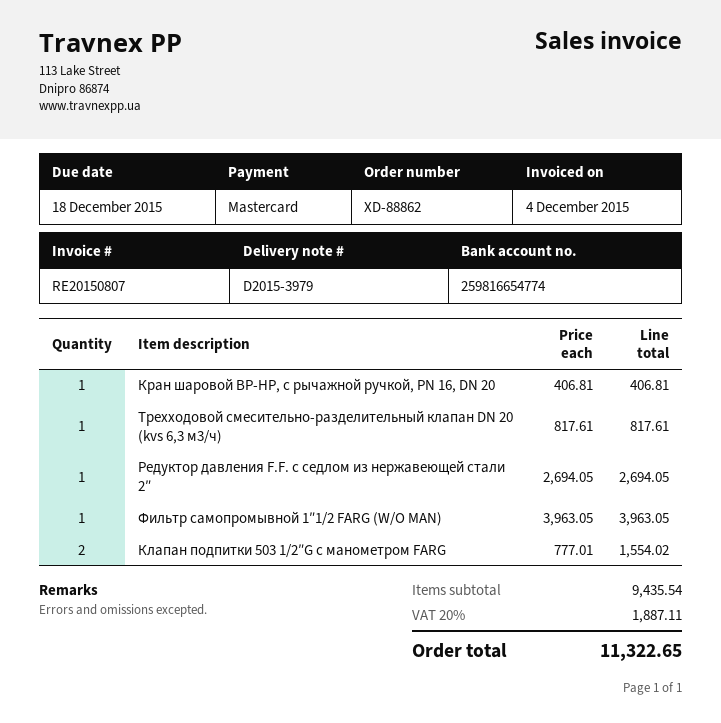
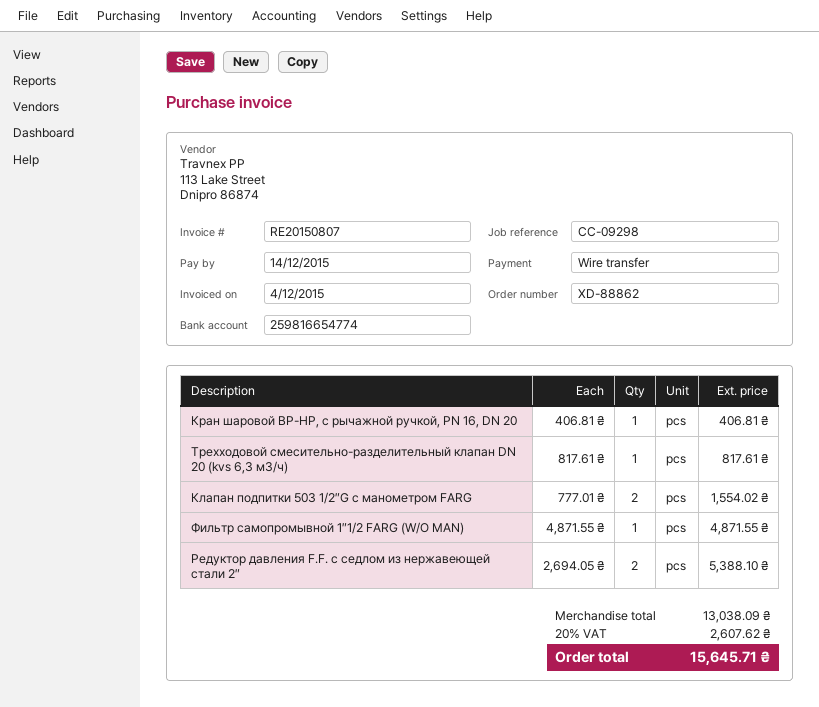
due date: 2015-12-18 -> 2015-12-14
payment method: Mastercard -> bank transfer
Редуктор давления F.F. с седлом из нержавеющей стали 2″: 1 x 2694.05 = 2694.05 -> 2 x 2694.05 = 5388.10
Фильтр самопромывной 1″1/2 FARG (W/O MAN): 1 x 3963.05 = 3963.05 -> 1 x 4871.55 = 4871.55
subtotal: 9435.54 -> 13038.09
tax: 20% = 1887.11 -> 20% = 2607.62
total: 11322.65 -> 15645.71

